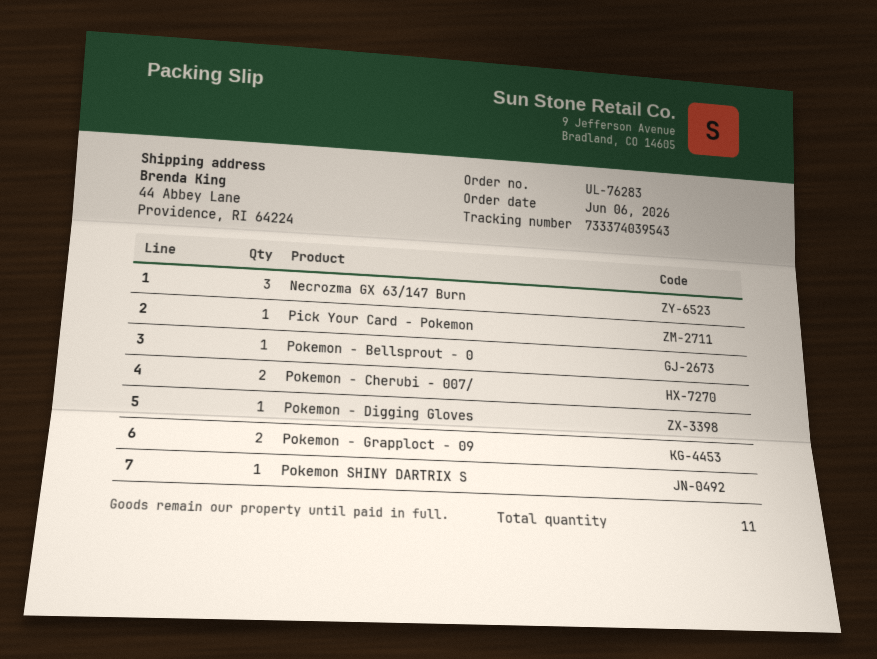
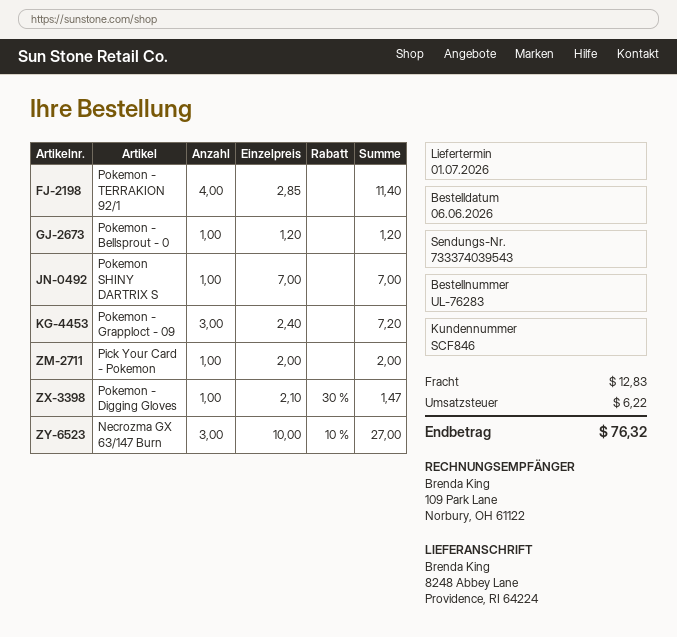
ship to: 44 Abbey Lane, Providence, RI 64224 -> 8248 Abbey Lane, Providence, RI 64224
Pokemon - Cherubi - 007/: 2 -> none
Pokemon - Grapploct - 09: 2 -> 3
Pokemon - TERRAKION 92/1: none -> 4

